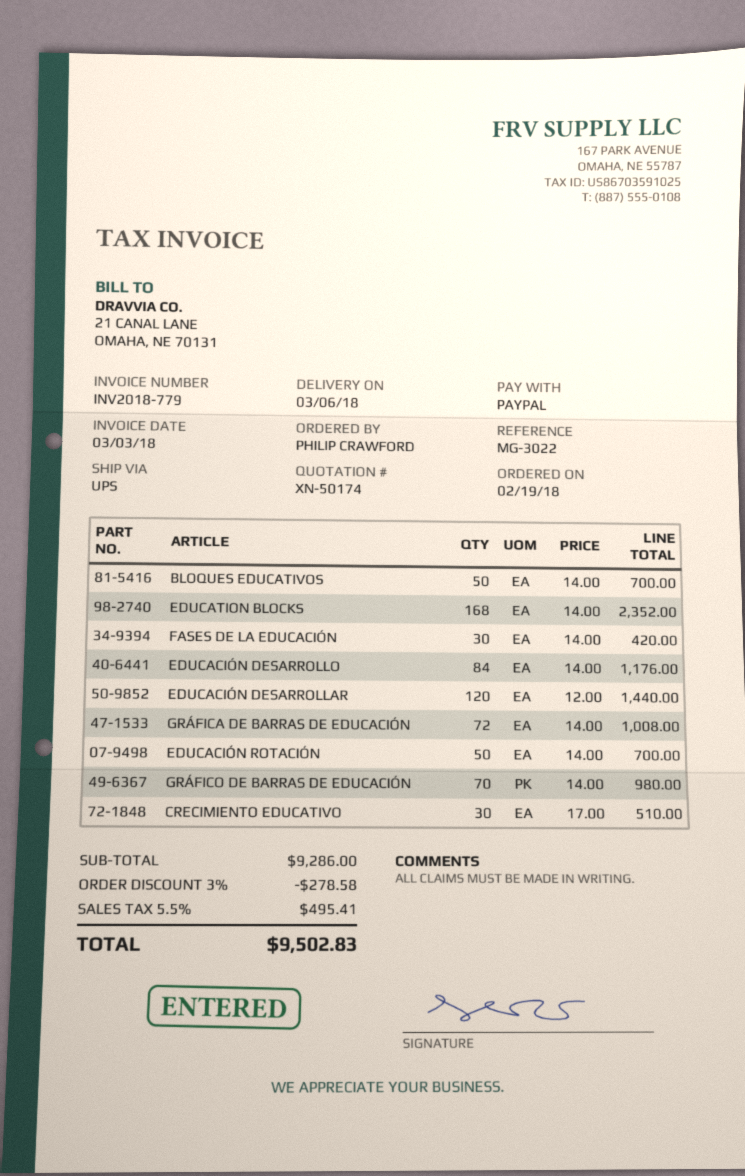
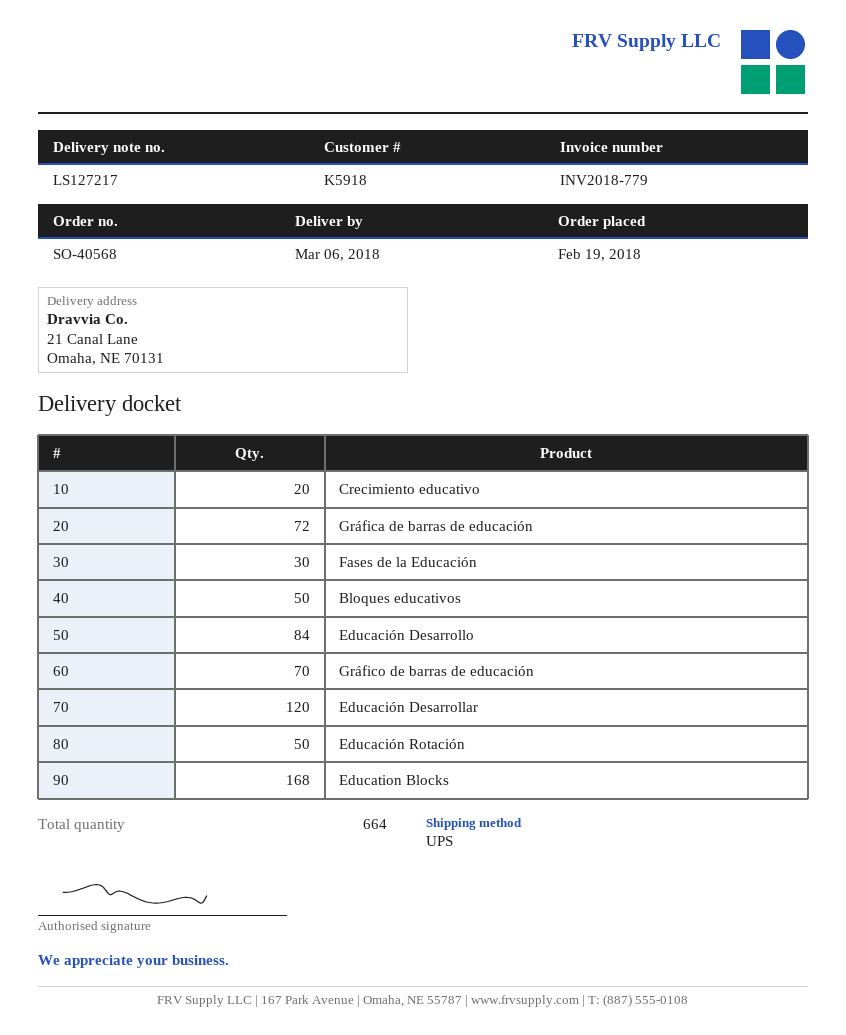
CRECIMIENTO EDUCATIVO: 30 -> 20

